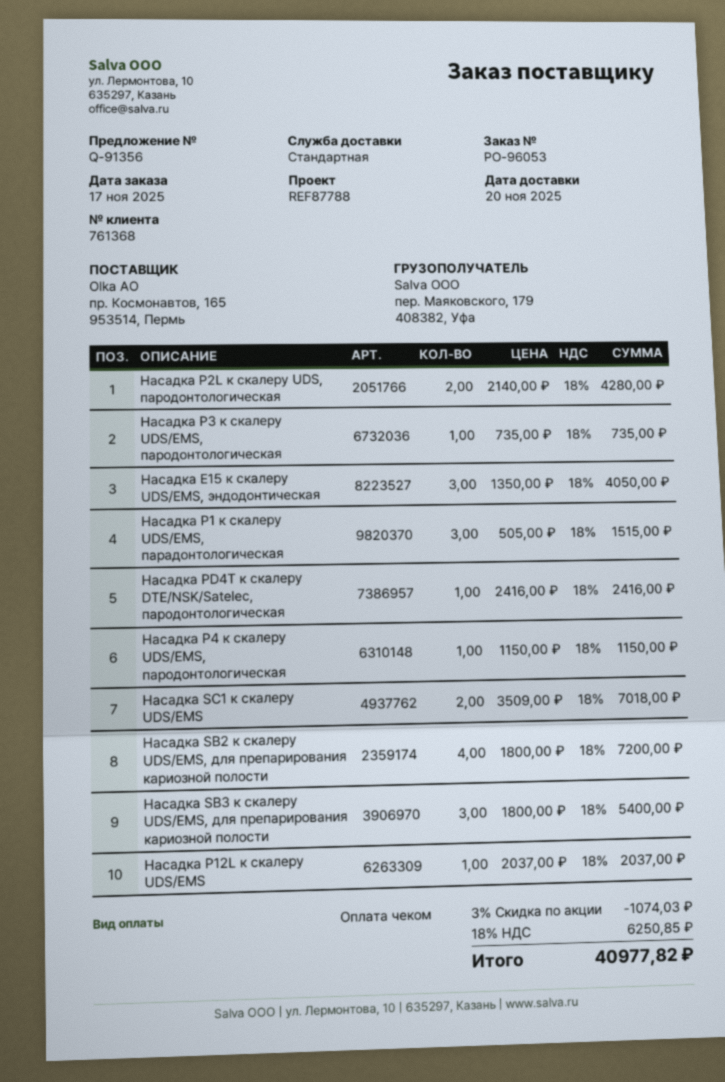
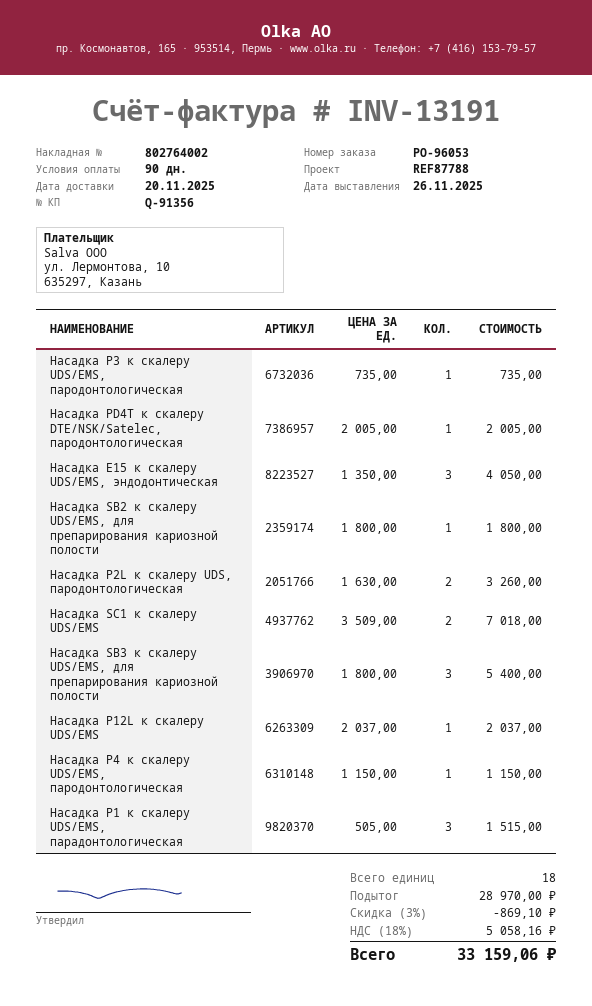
Насадка P2L к скалеру UDS, пародонтологическая: 2 x 2140.00 = 4280.00 -> 2 x 1630.00 = 3260.00
Насадка PD4T к скалеру DTE/NSK/Satelec, пародонтологическая: 1 x 2416.00 = 2416.00 -> 1 x 2005.00 = 2005.00
Насадка SB2 к скалеру UDS/EMS, для препарирования кариозной полости: 4 x 1800.00 = 7200.00 -> 1 x 1800.00 = 1800.00
discount: 3% = 1074.03 -> 3% = 869.10
tax: 18% = 6250.85 -> 18% = 5058.16
total: 40977.82 -> 33159.06

